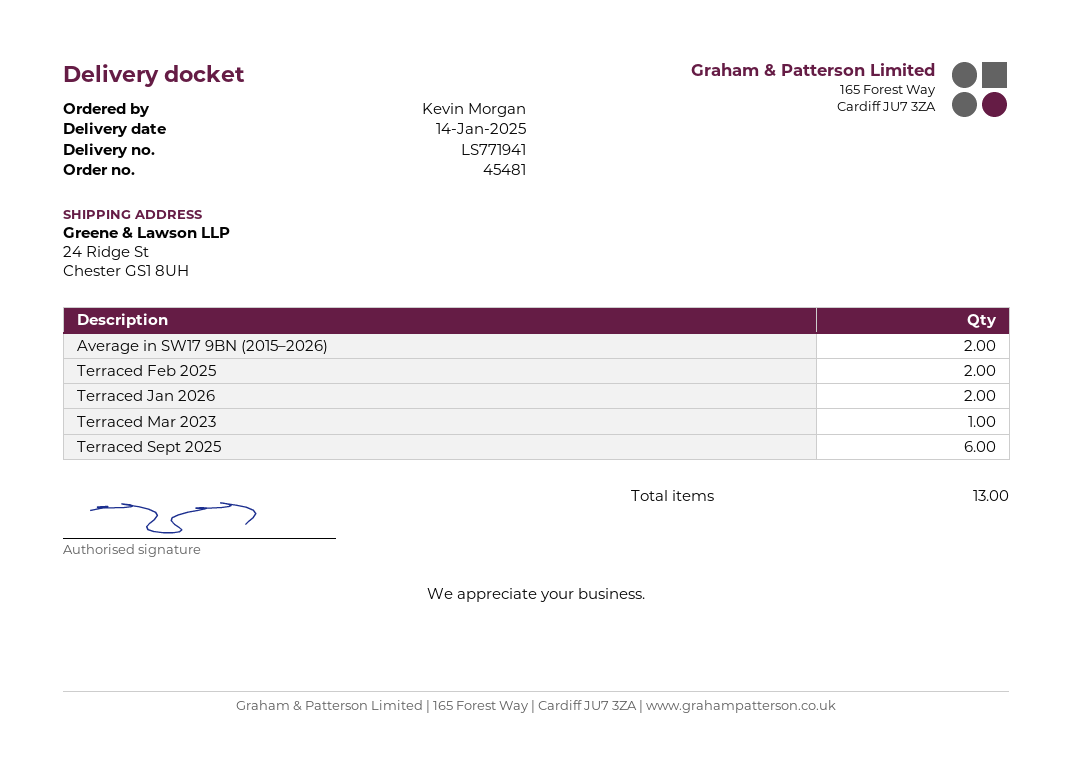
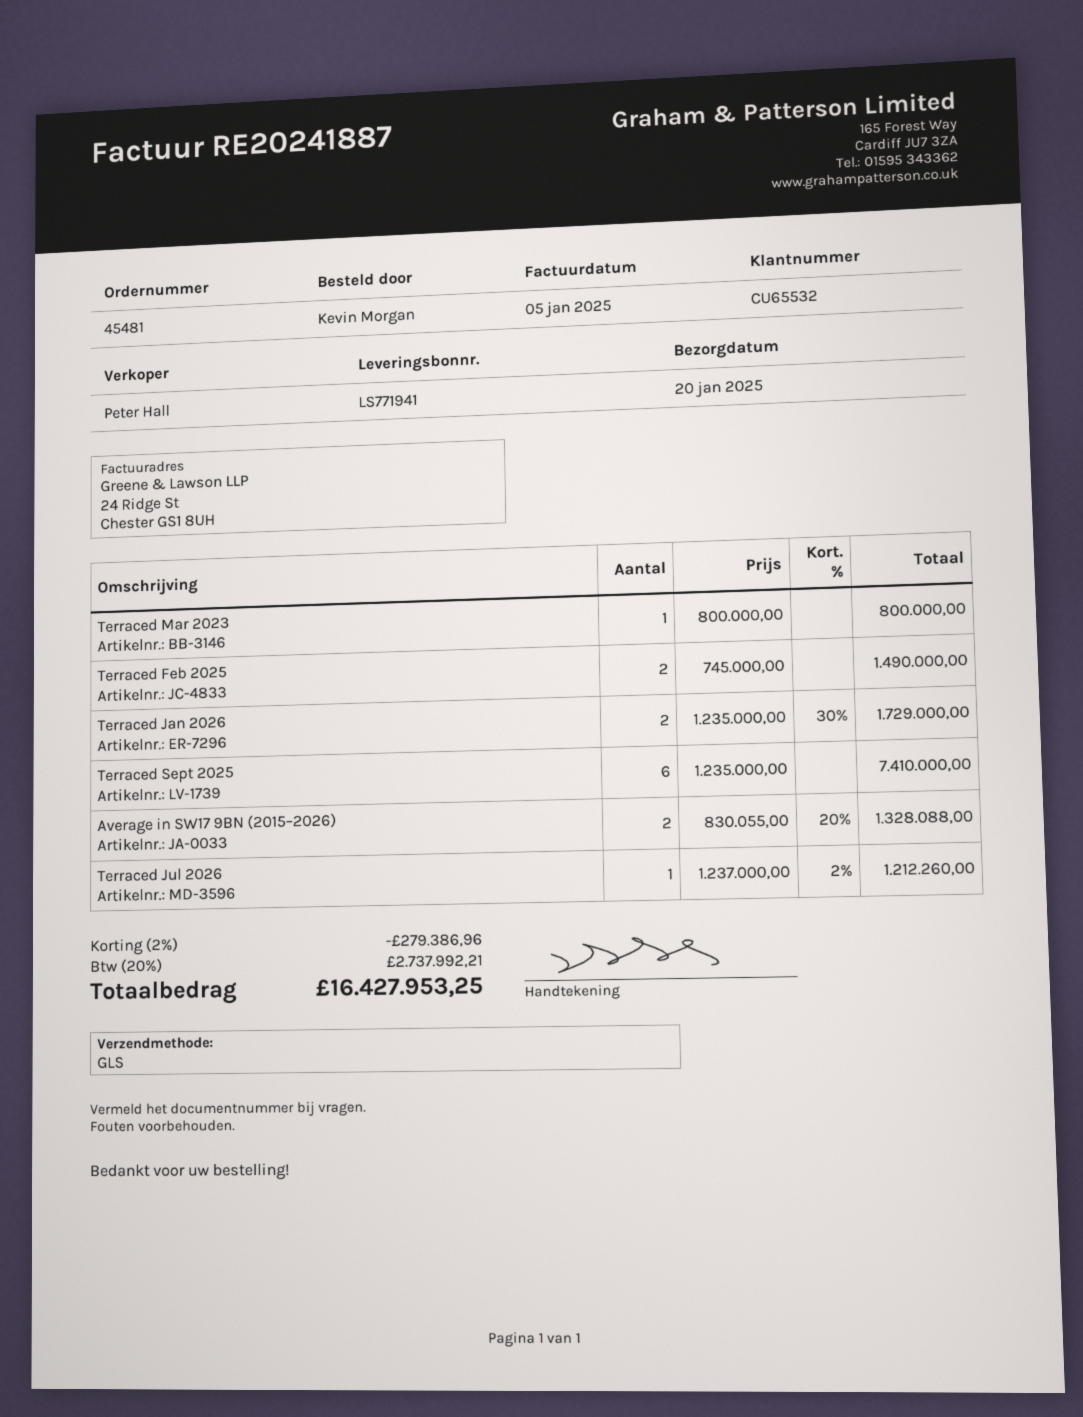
delivery date: 2025-01-14 -> 2025-01-20
Terraced Jul 2026: none -> 1

